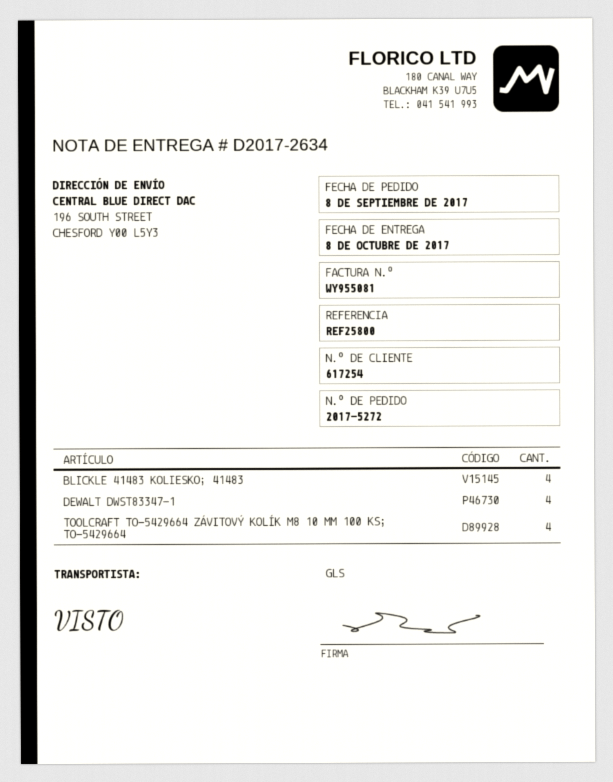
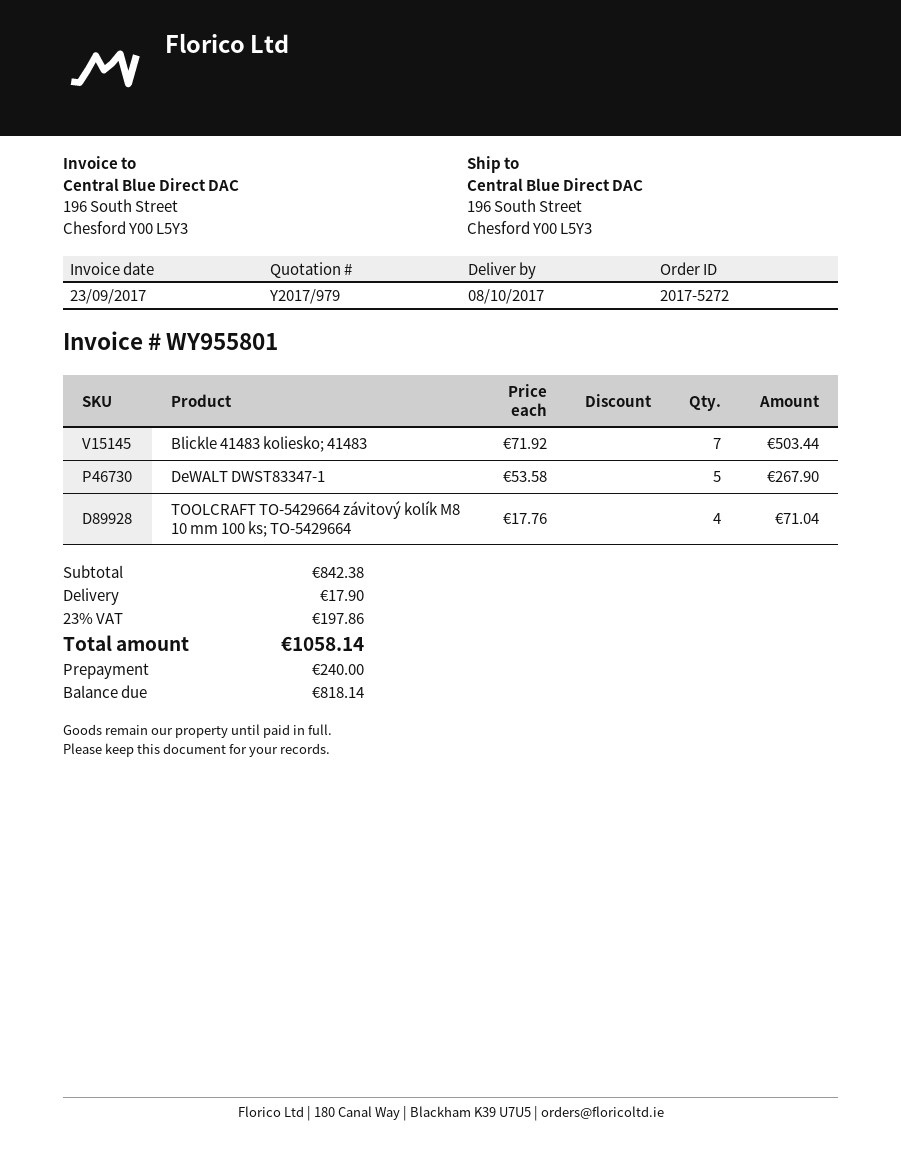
invoice number: WY955081 -> WY955801
BLICKLE 41483 KOLIESKO; 41483: 4 -> 7
DEWALT DWST83347-1: 4 -> 5

